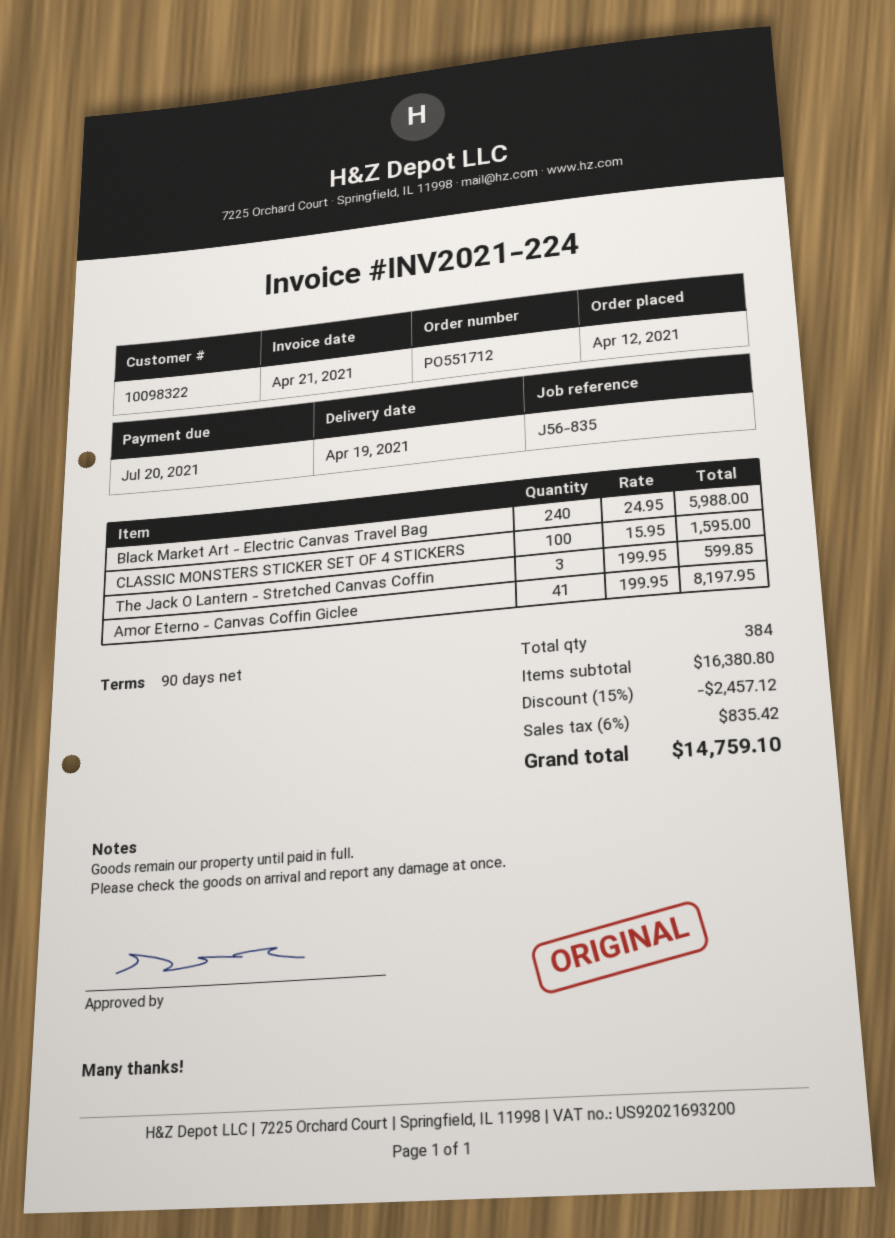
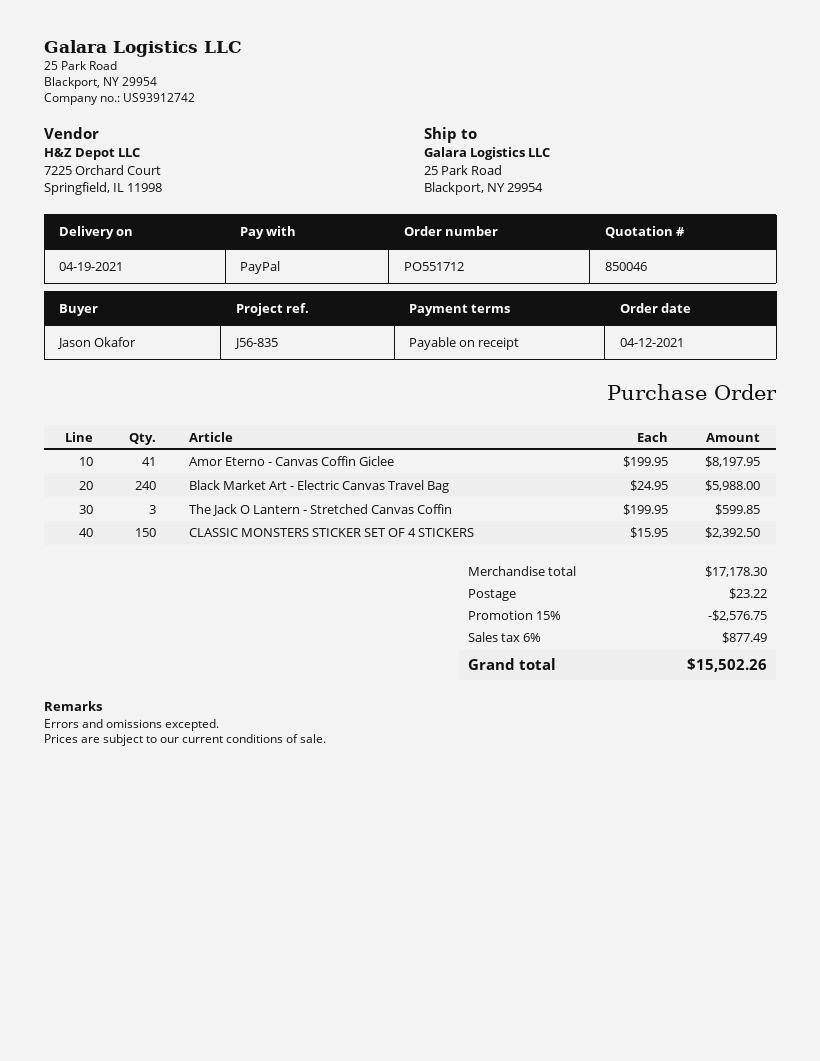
payment terms: 90 days -> on receipt
CLASSIC MONSTERS STICKER SET OF 4 STICKERS: 100 x 15.95 = 1595.00 -> 150 x 15.95 = 2392.50
subtotal: 16380.80 -> 17178.30
discount: 15% = 2457.12 -> 15% = 2576.75
shipping: none -> 23.22
tax: 6% = 835.42 -> 6% = 877.49
total: 14759.10 -> 15502.26

